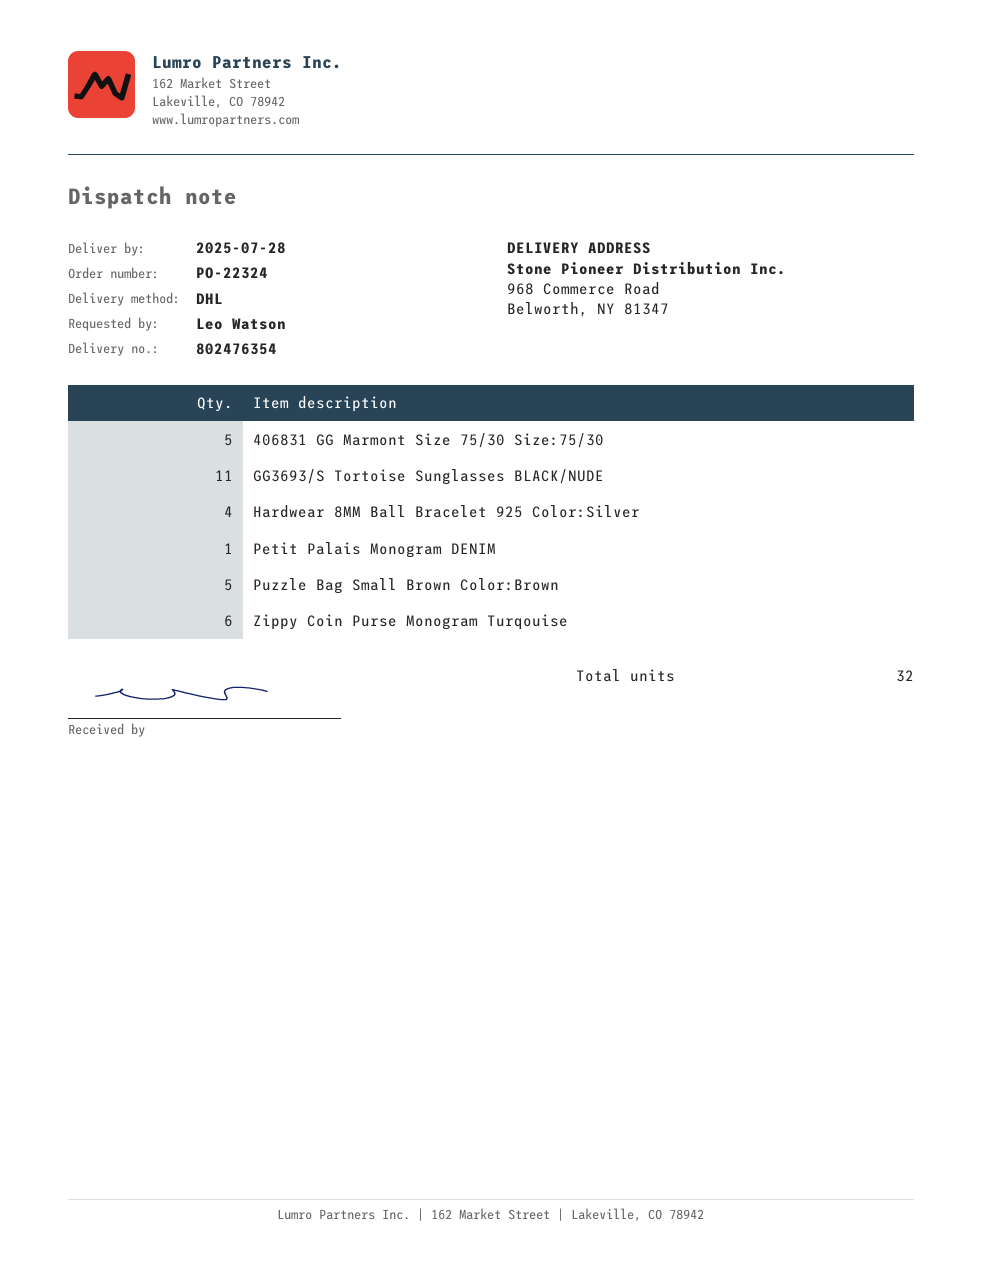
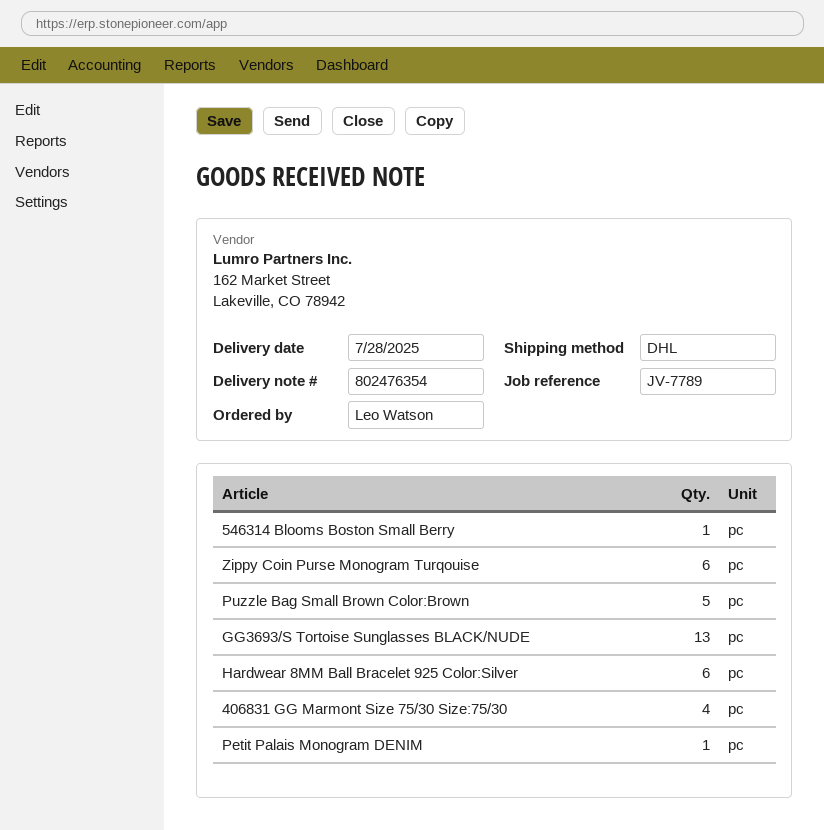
406831 GG Marmont Size 75/30 Size:75/30: 5 -> 4
GG3693/S Tortoise Sunglasses BLACK/NUDE: 11 -> 13
Hardwear 8MM Ball Bracelet 925 Color:Silver: 4 -> 6
546314 Blooms Boston Small Berry: none -> 1

